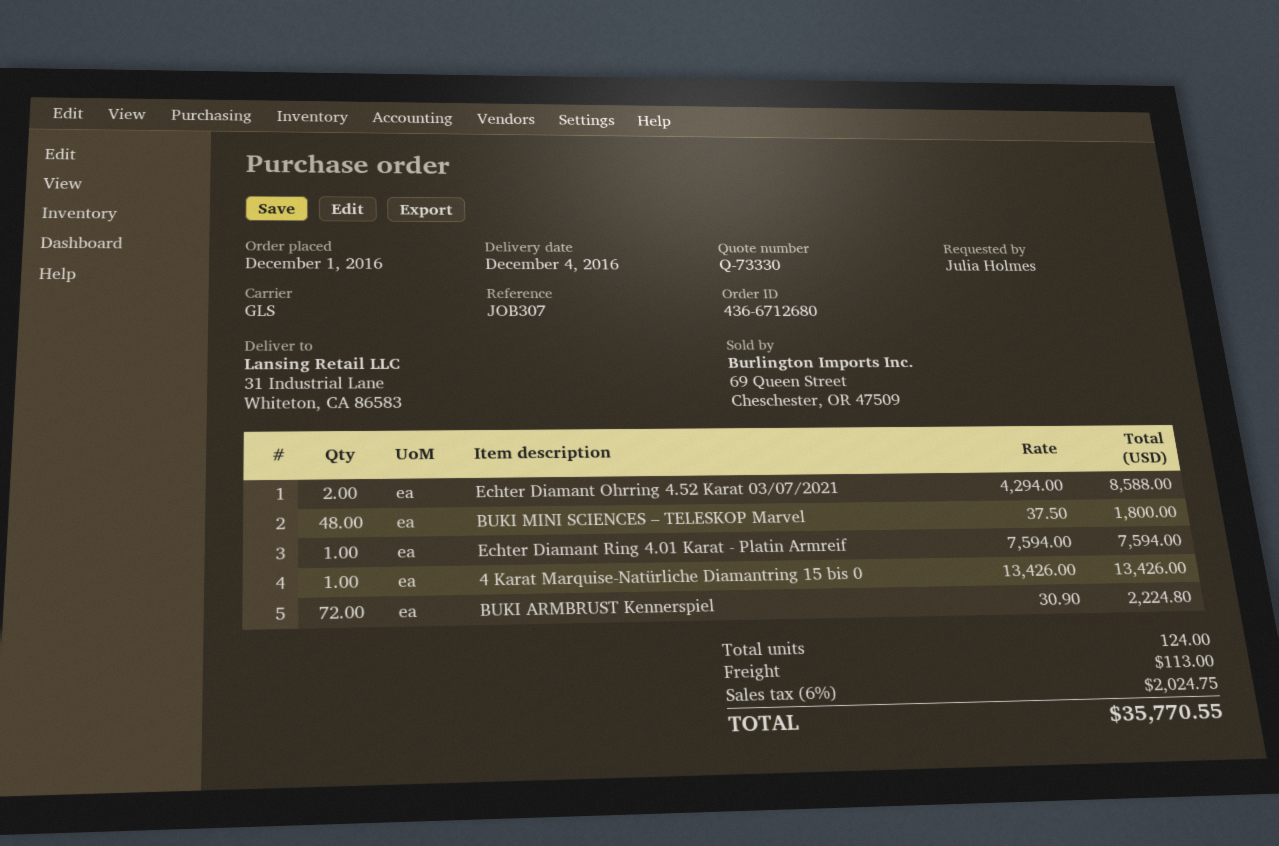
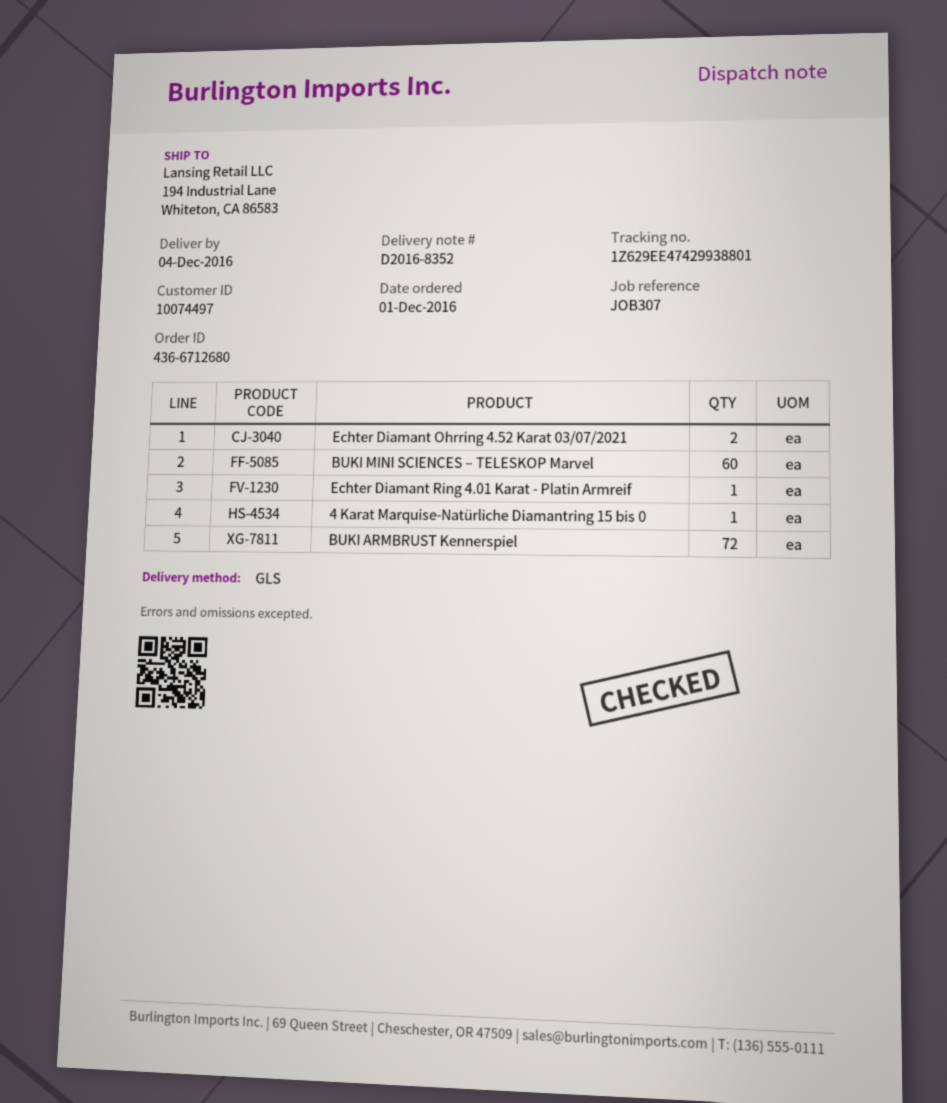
ship to: 31 Industrial Lane, Whiteton, CA 86583 -> 194 Industrial Lane, Whiteton, CA 86583
BUKI MINI SCIENCES – TELESKOP Marvel: 48 -> 60

